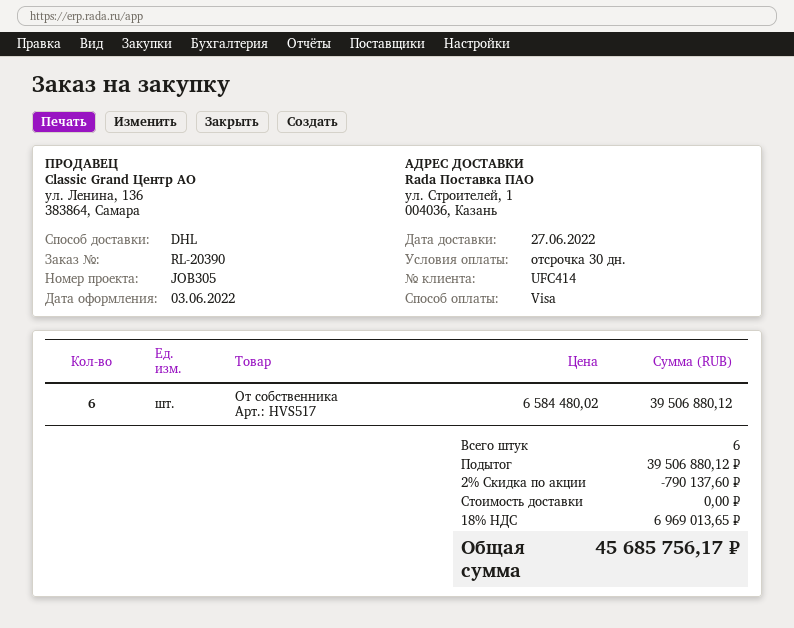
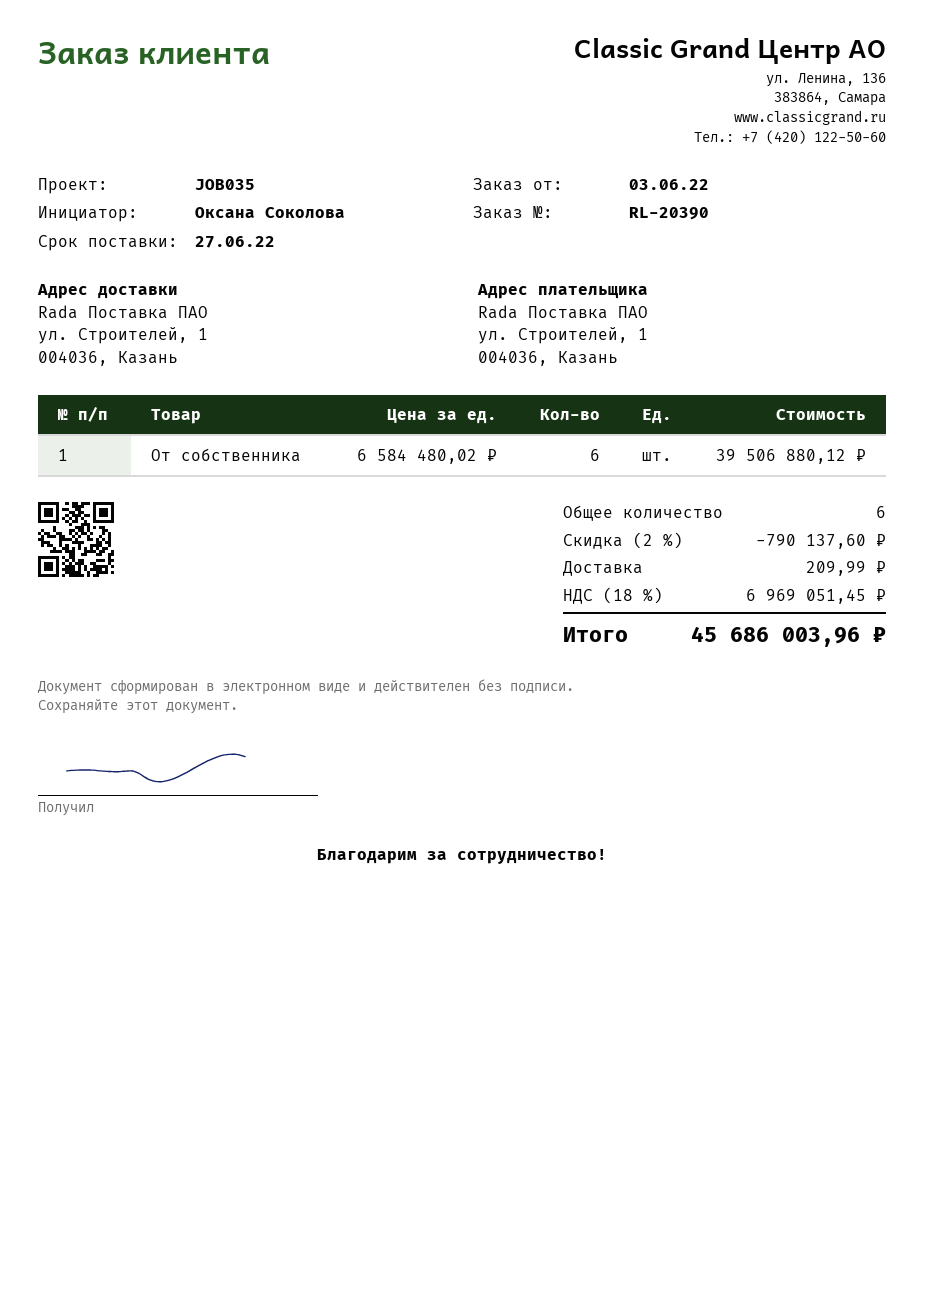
reference: JOB305 -> JOB035
shipping: 0.00 -> 209.99
tax: 18% = 6969013.65 -> 18% = 6969051.45
total: 45685756.17 -> 45686003.96

